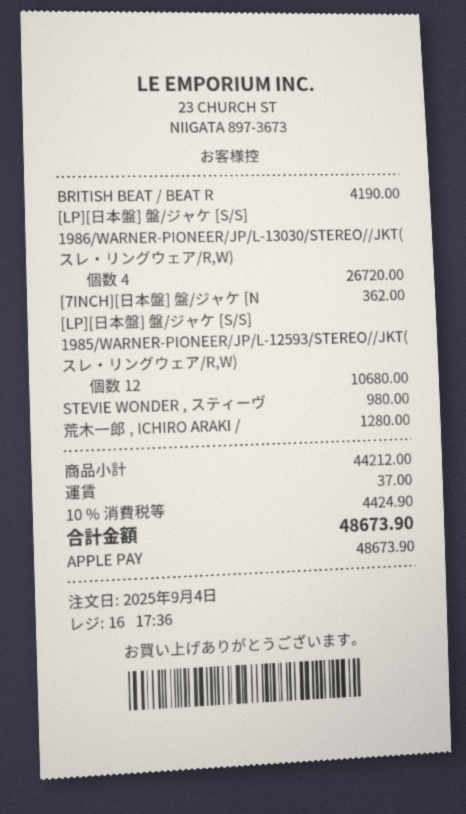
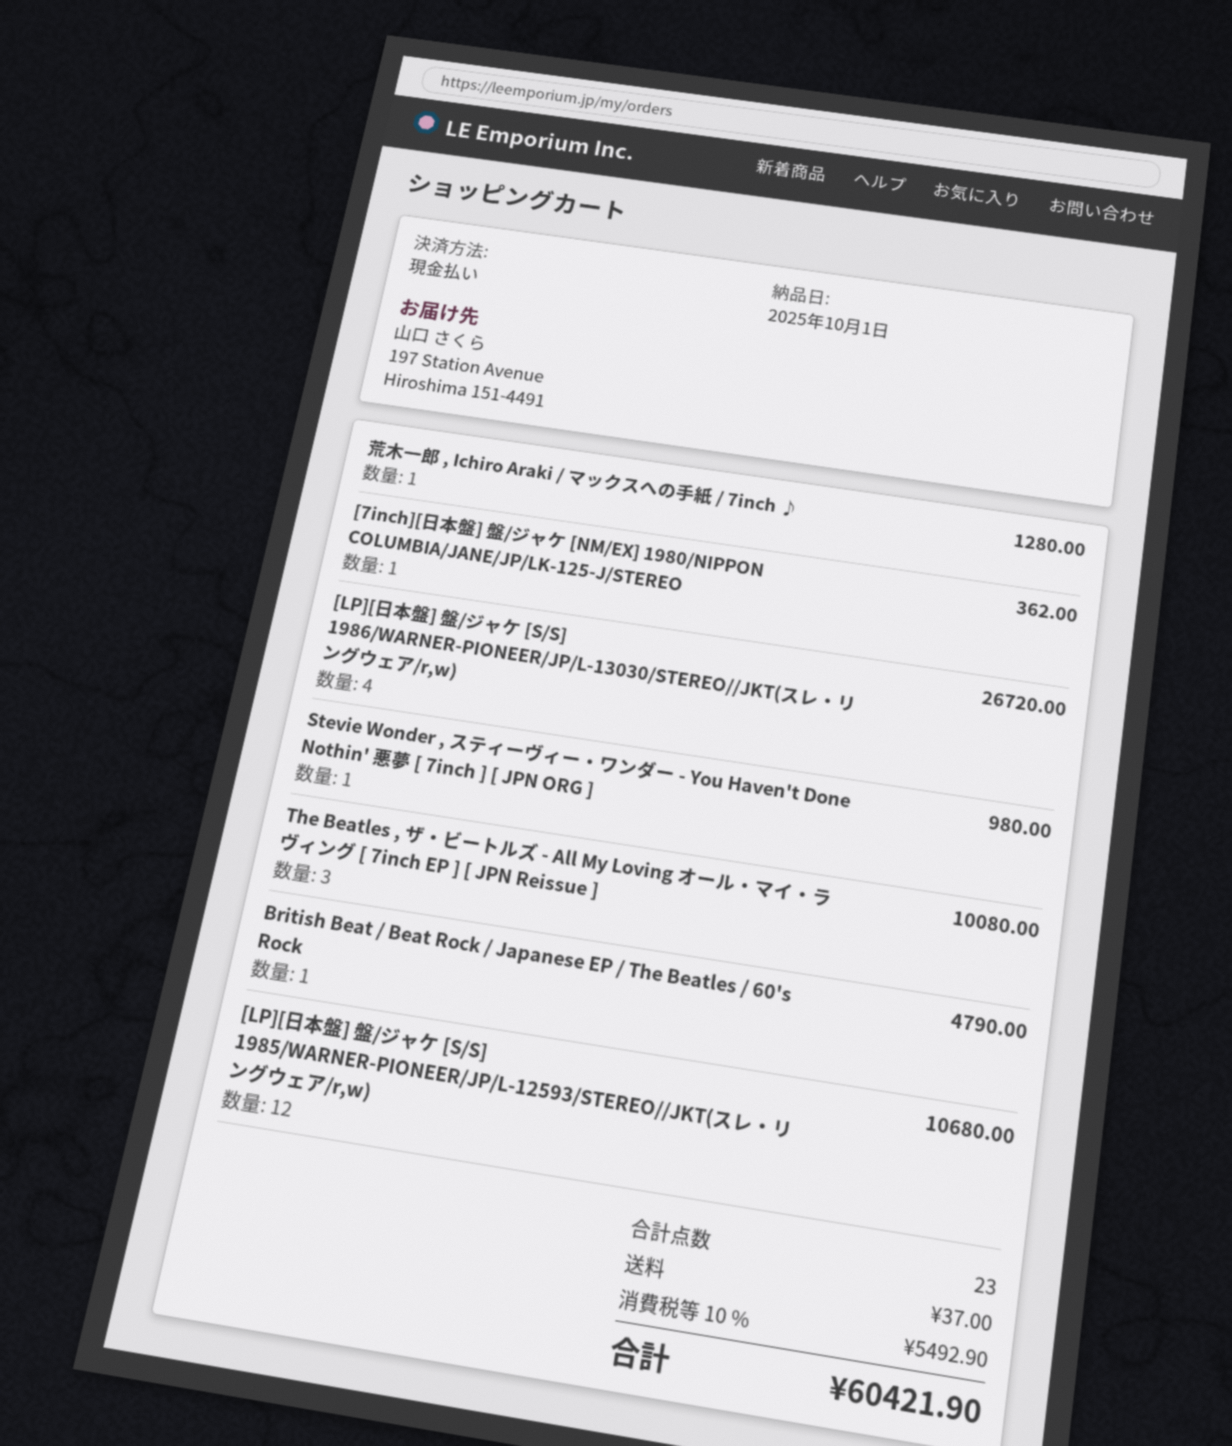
payment method: Apple Pay -> cash
BRITISH BEAT / BEAT R: 1 for 4190.00 -> 1 for 4790.00
The Beatles , ザ・ビートルズ - All My Loving オール・マイ・ラヴィング [ 7inch EP ] [ JPN Reissue ]: none -> 3 for 10080.00
tax: 10% = 4424.90 -> 10% = 5492.90
total: 48673.90 -> 60421.90

